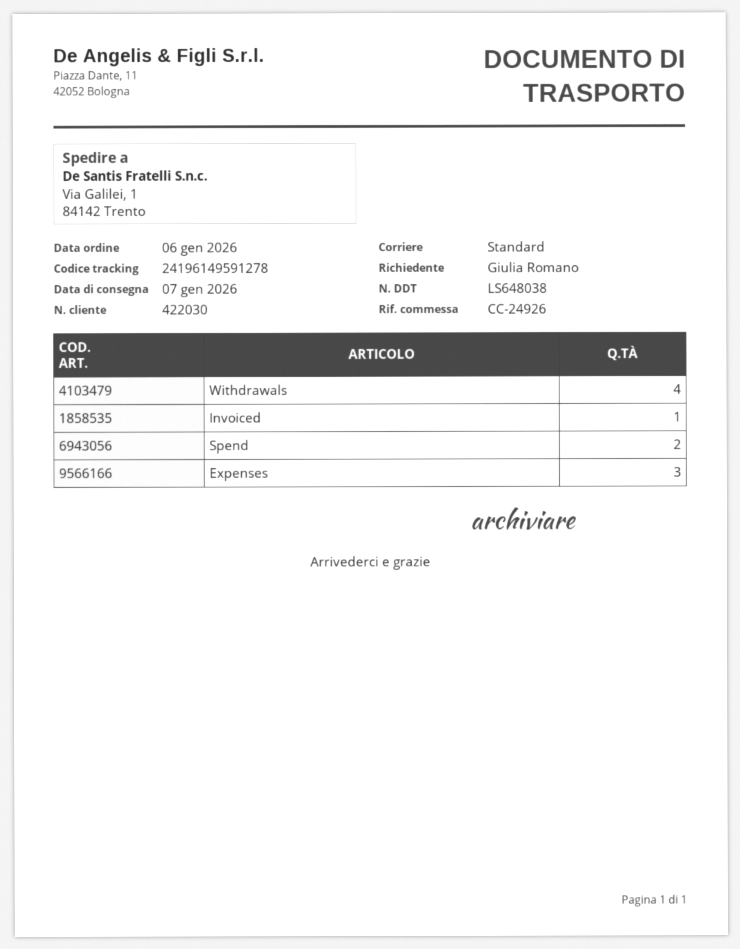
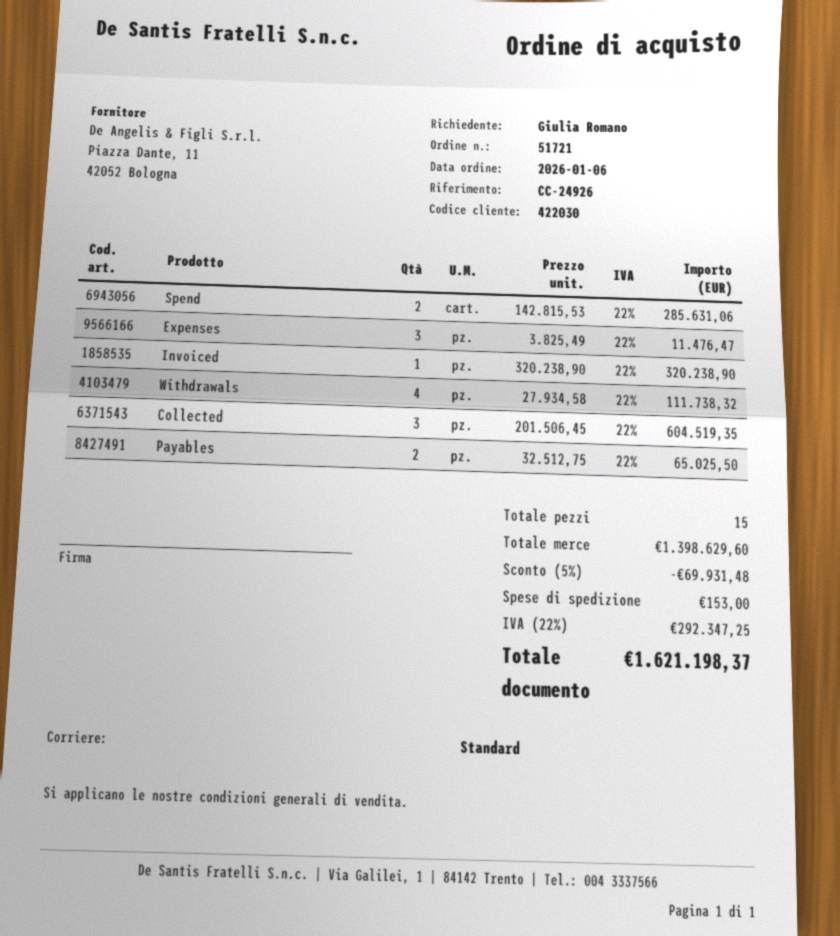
Collected: none -> 3
Payables: none -> 2

